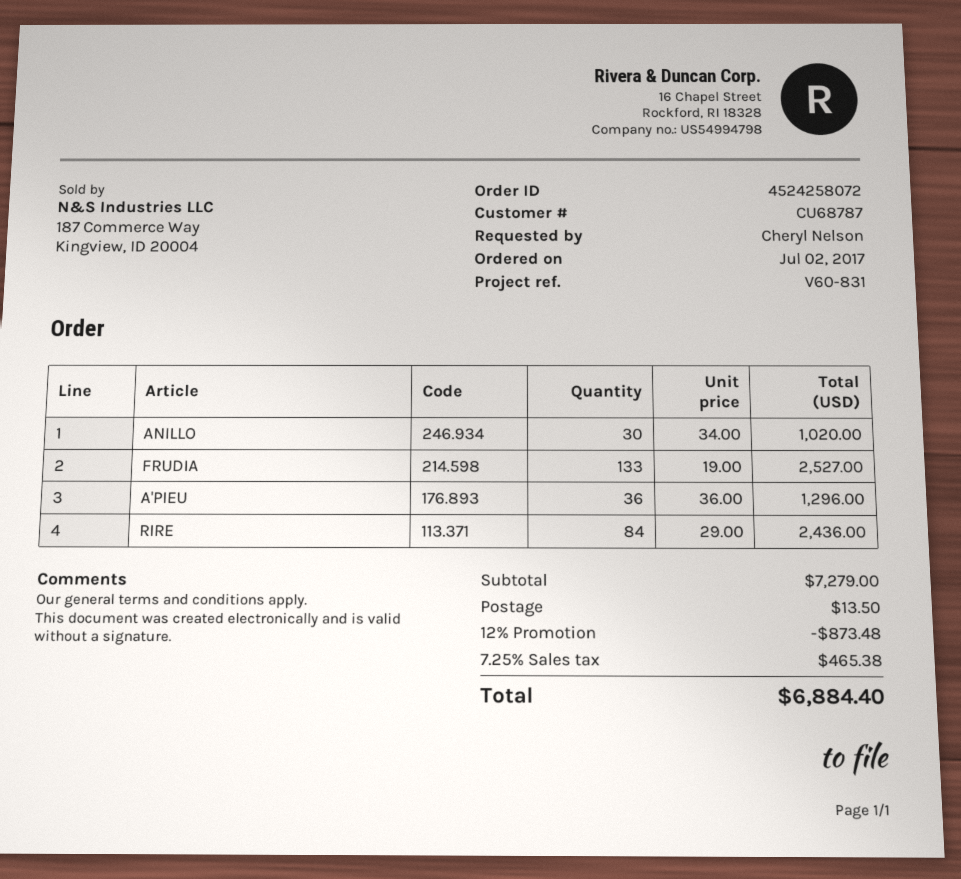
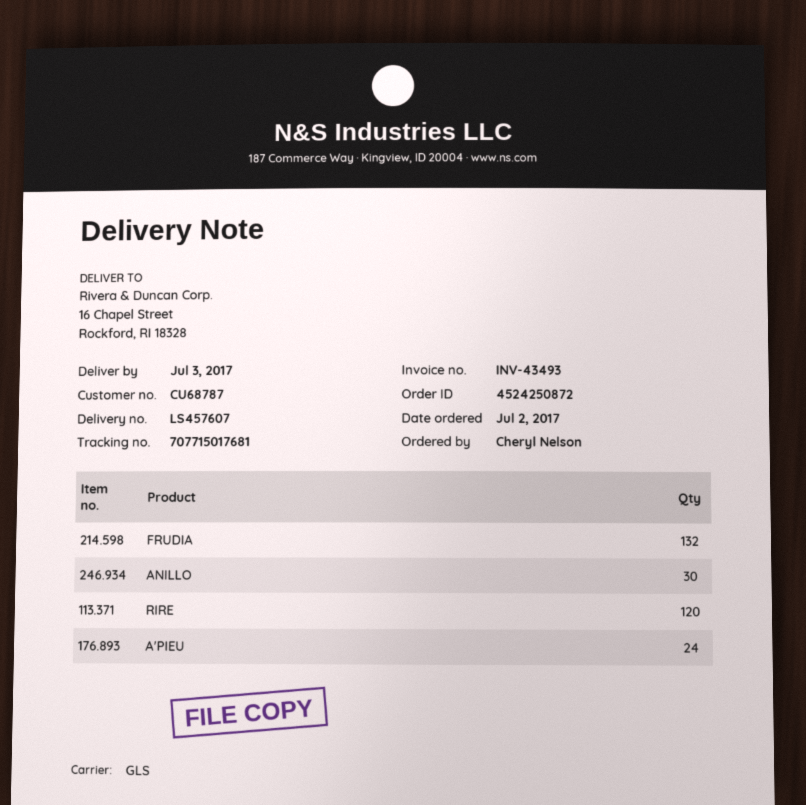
order number: 4524258072 -> 4524250872
FRUDIA: 133 -> 132
A'PIEU: 36 -> 24
RIRE: 84 -> 120

